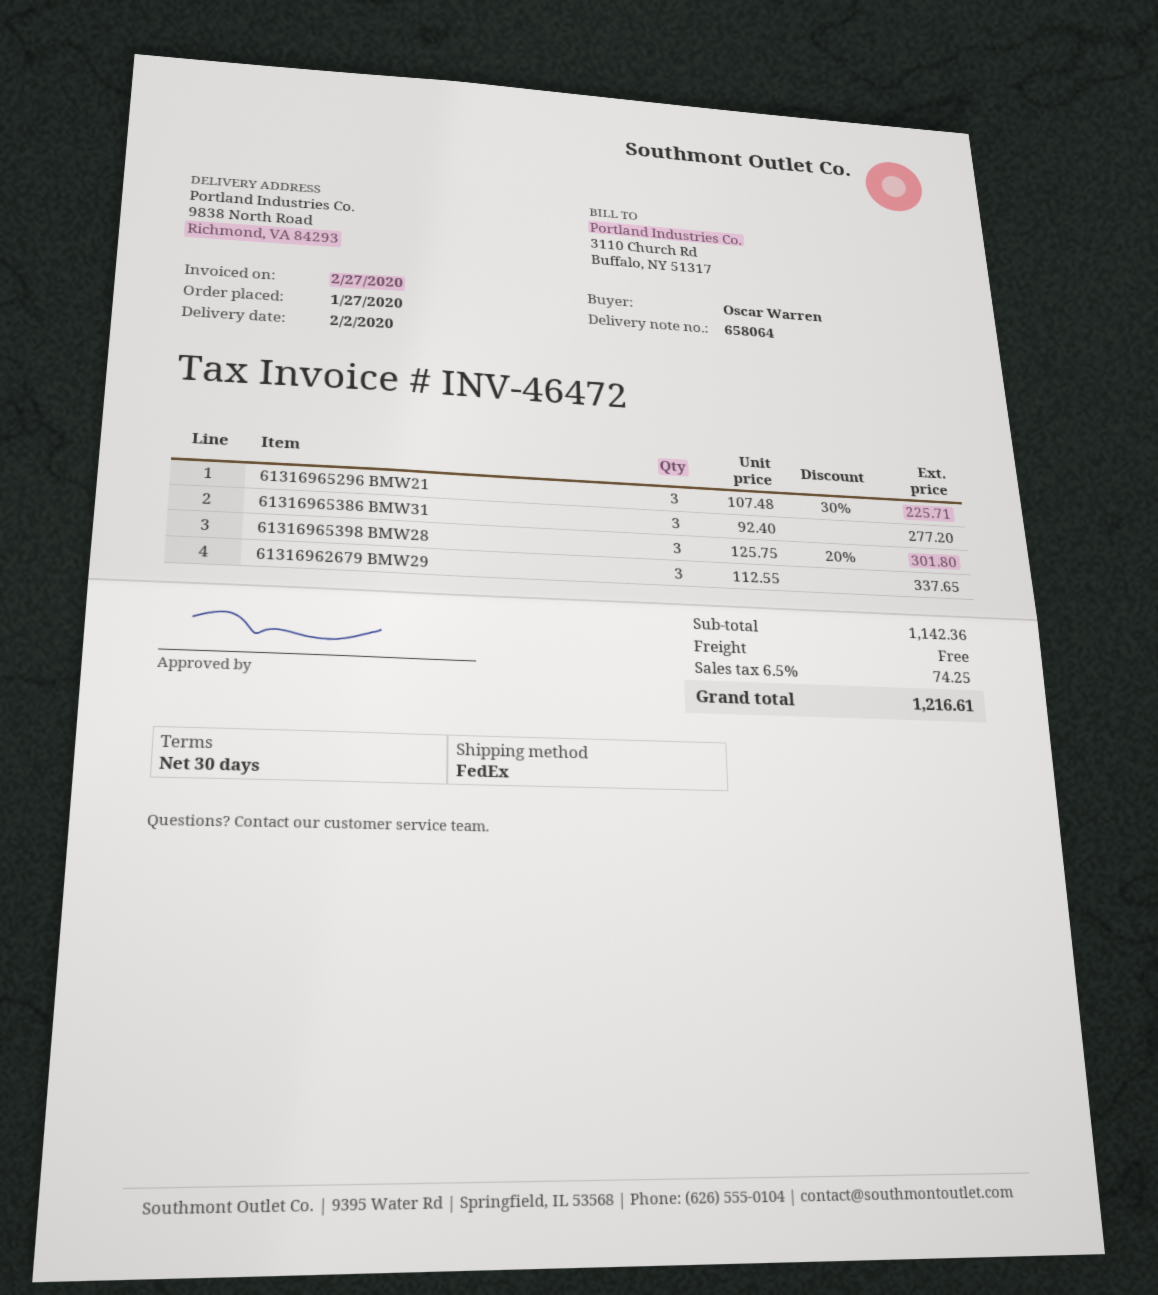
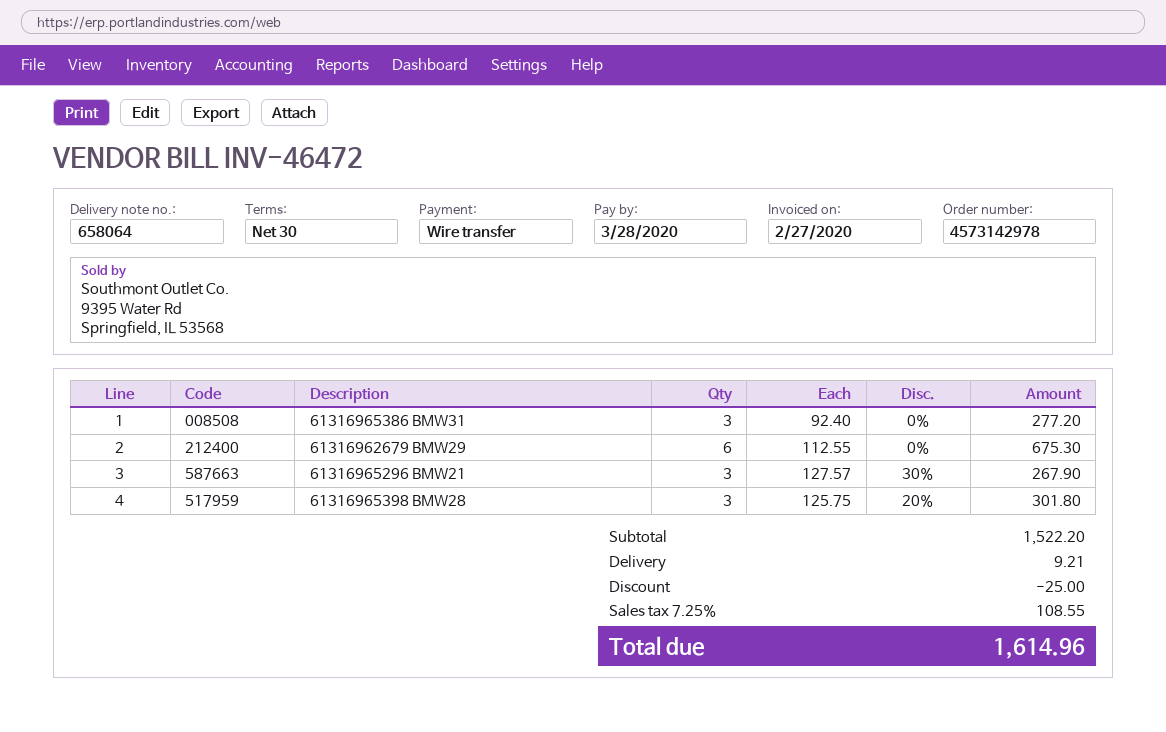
61316965296 BMW21: 3 x 107.48 - 30% = 225.71 -> 3 x 127.57 - 30% = 267.90
61316962679 BMW29: 3 x 112.55 = 337.65 -> 6 x 112.55 = 675.30
subtotal: 1142.36 -> 1522.20
discount: none -> 25.00
shipping: 0.00 -> 9.21
tax: 6.5% = 74.25 -> 7.25% = 108.55
total: 1216.61 -> 1614.96

